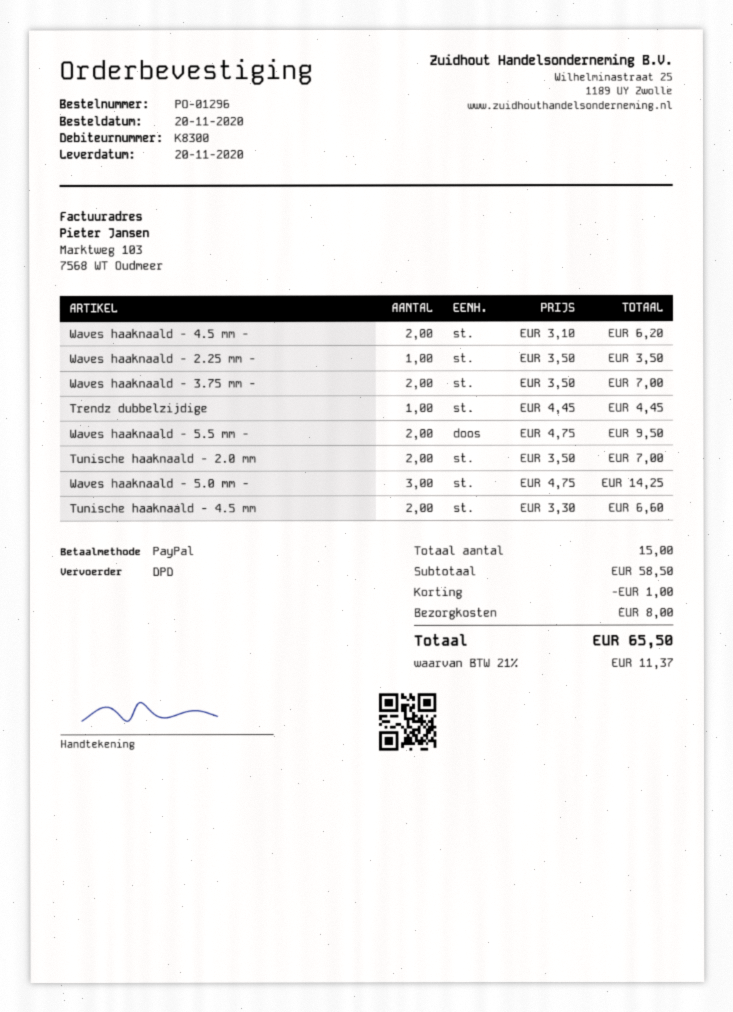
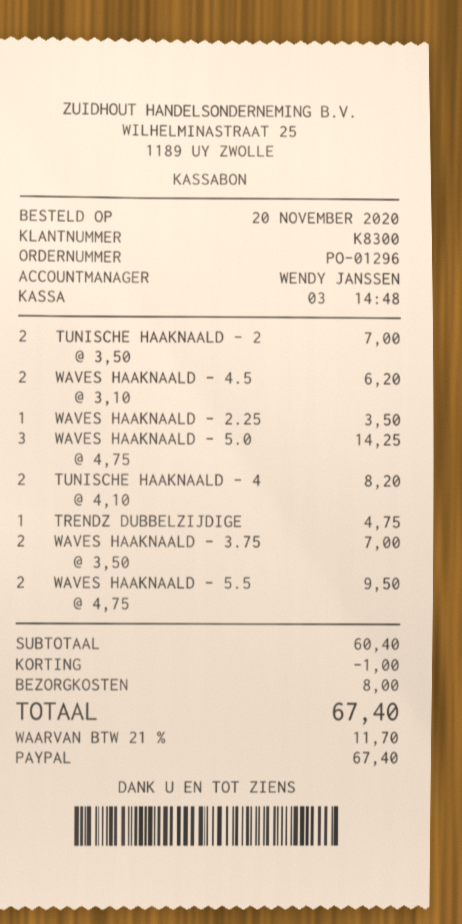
Trendz dubbelzijdige: 1 x 4.45 = 4.45 -> 1 x 4.75 = 4.75
Tunische haaknaald - 4.5 mm: 2 x 3.30 = 6.60 -> 2 x 4.10 = 8.20
subtotal: 58.50 -> 60.40
tax: 21% = 11.37 -> 21% = 11.70
total: 65.50 -> 67.40

